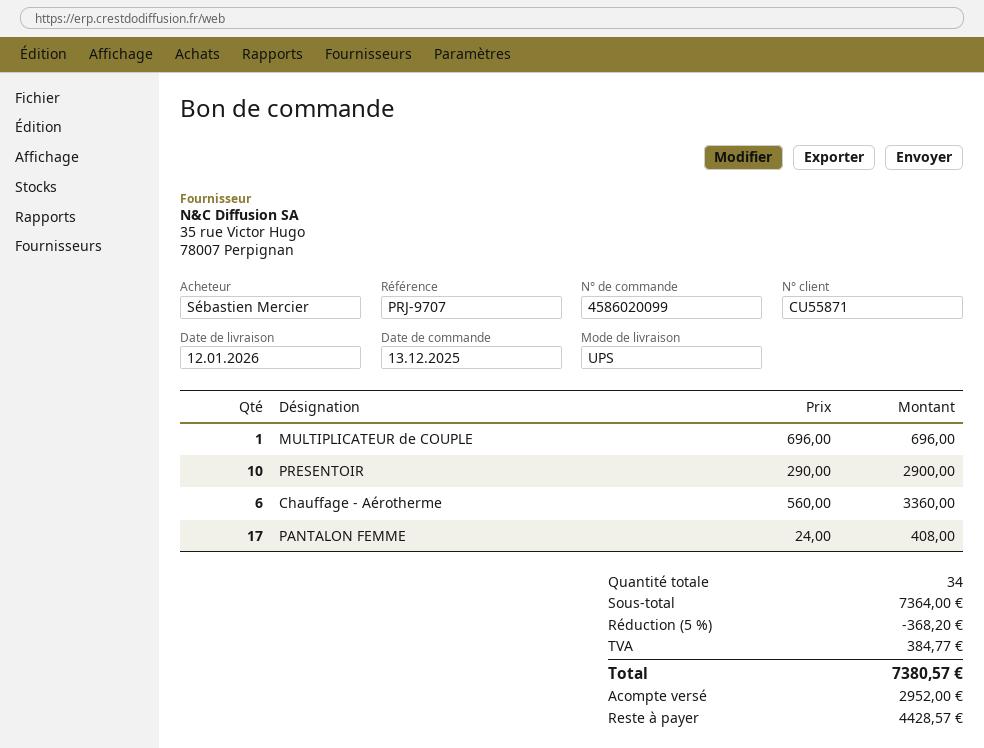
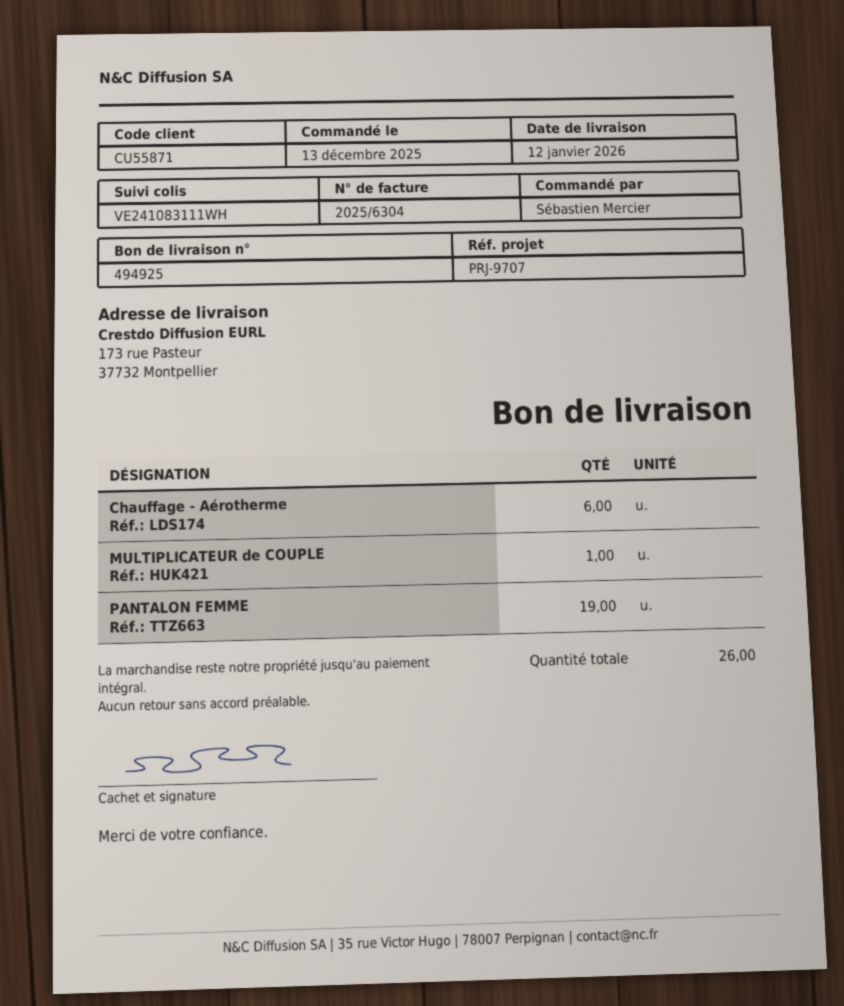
PRESENTOIR: 10 -> none
PANTALON FEMME: 17 -> 19
total quantity: 34 -> 26

